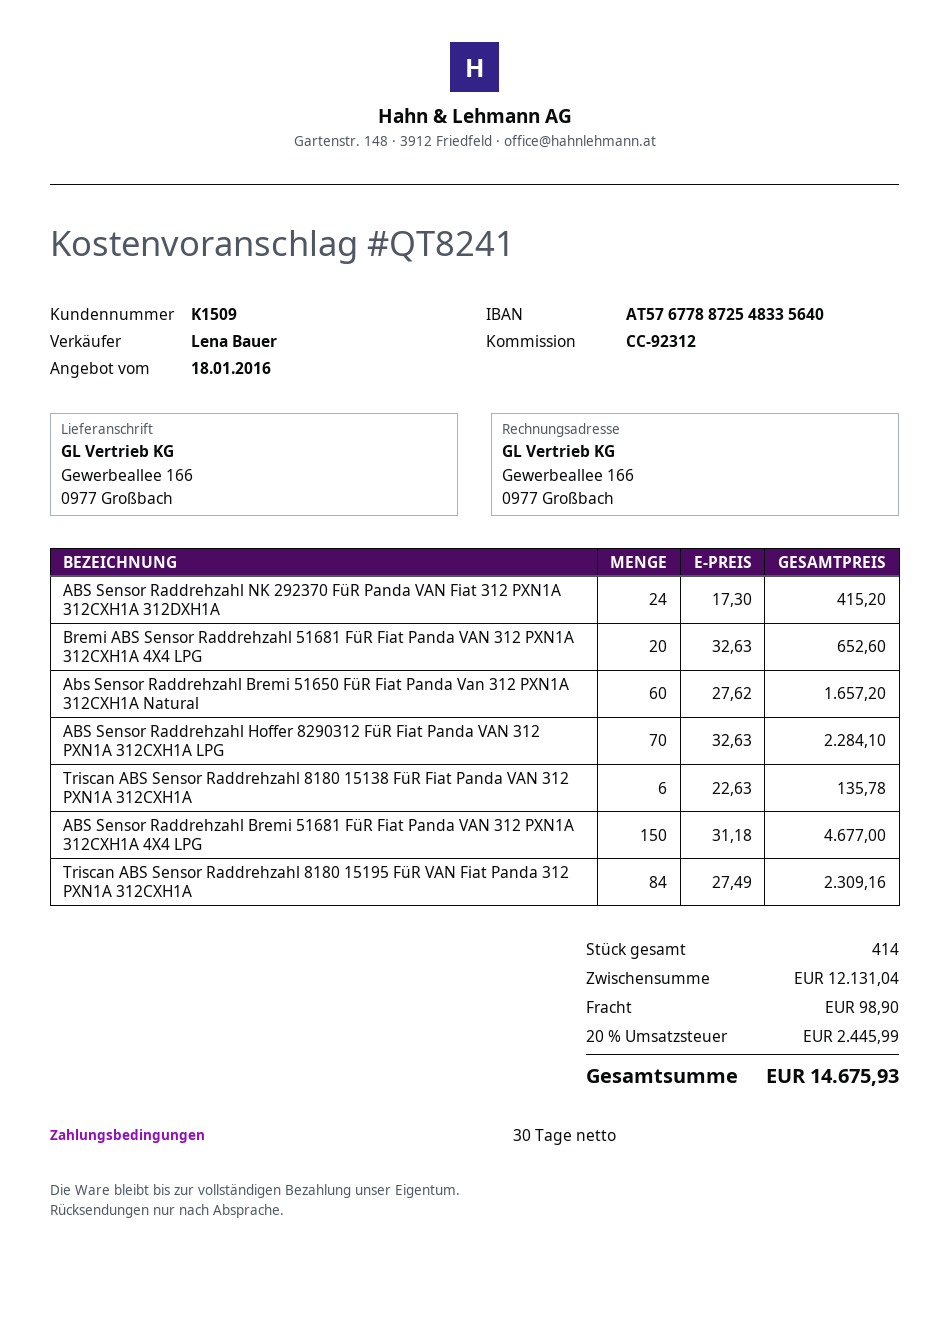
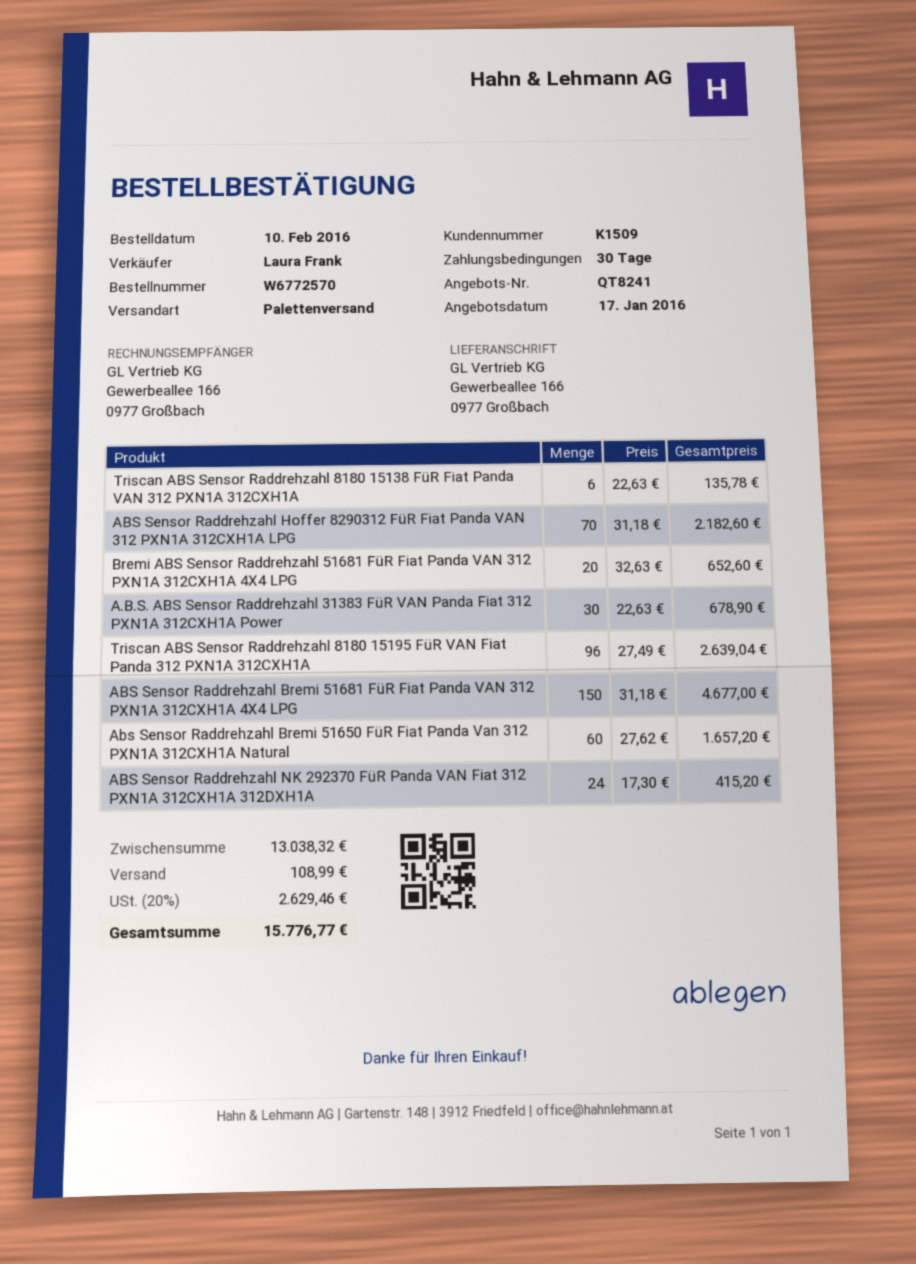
quote date: 2016-01-18 -> 2016-01-17
sales rep: Lena Bauer -> Laura Frank
ABS Sensor Raddrehzahl Hoffer 8290312 FüR Fiat Panda VAN 312 PXN1A 312CXH1A LPG: 70 x 32.63 = 2284.10 -> 70 x 31.18 = 2182.60
Triscan ABS Sensor Raddrehzahl 8180 15195 FüR VAN Fiat Panda 312 PXN1A 312CXH1A: 84 x 27.49 = 2309.16 -> 96 x 27.49 = 2639.04
A.B.S. ABS Sensor Raddrehzahl 31383 FüR VAN Panda Fiat 312 PXN1A 312CXH1A Power: none -> 30 x 22.63 = 678.90
subtotal: 12131.04 -> 13038.32
shipping: 98.90 -> 108.99
tax: 20% = 2445.99 -> 20% = 2629.46
total: 14675.93 -> 15776.77

